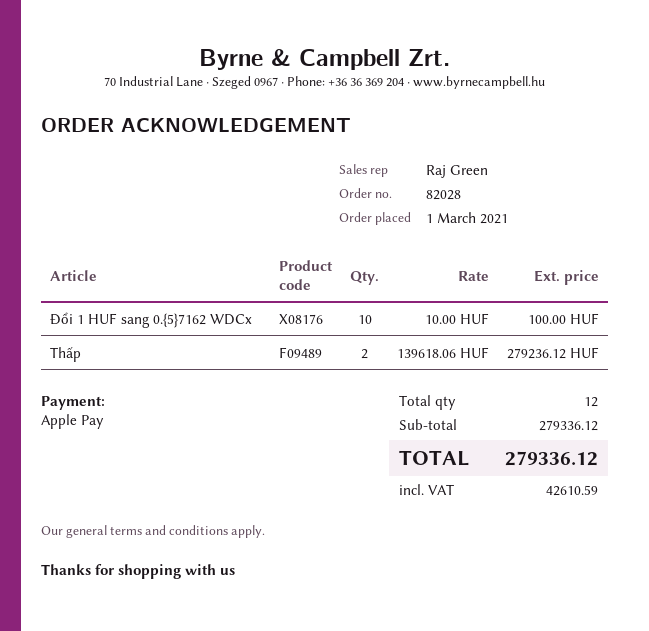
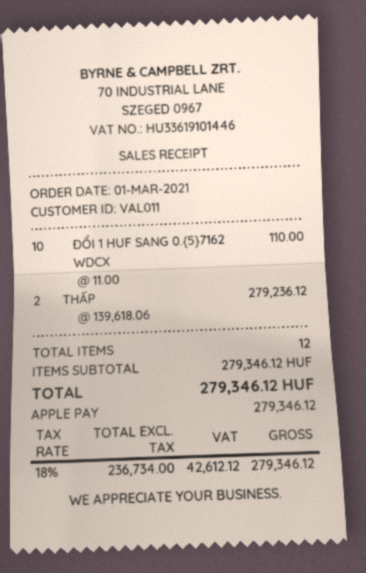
Đổi 1 HUF sang 0.{5}7162 WDCx: 10 x 10.00 = 100.00 -> 10 x 11.00 = 110.00
subtotal: 279336.12 -> 279346.12
tax: 42610.59 -> 42612.12
total: 279336.12 -> 279346.12

